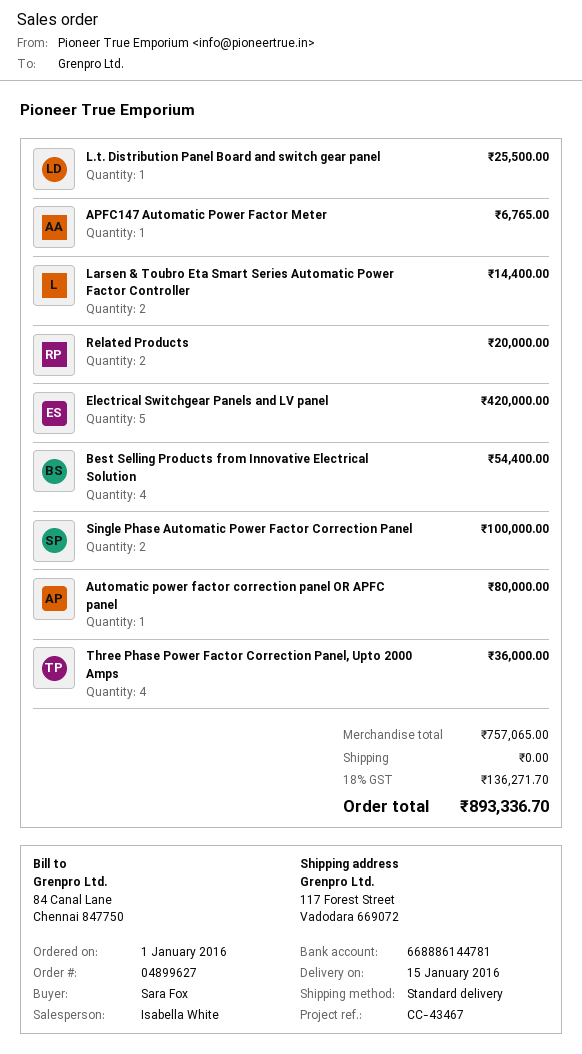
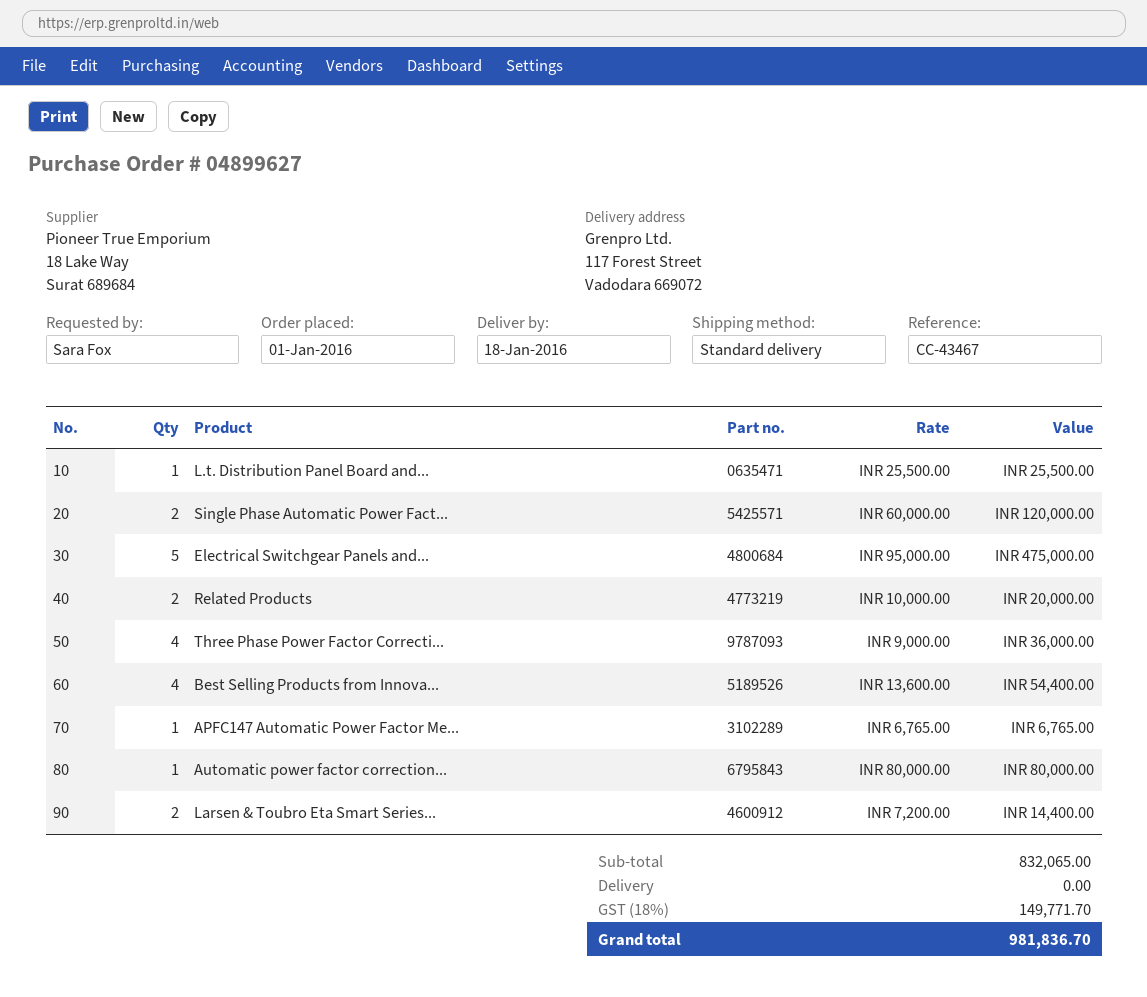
delivery date: 2016-01-15 -> 2016-01-18
Electrical Switchgear Panels and LV panel: 5 for 420000.00 -> 5 for 475000.00
Single Phase Automatic Power Factor Correction Panel: 2 for 100000.00 -> 2 for 120000.00
subtotal: 757065.00 -> 832065.00
tax: 18% = 136271.70 -> 18% = 149771.70
total: 893336.70 -> 981836.70

